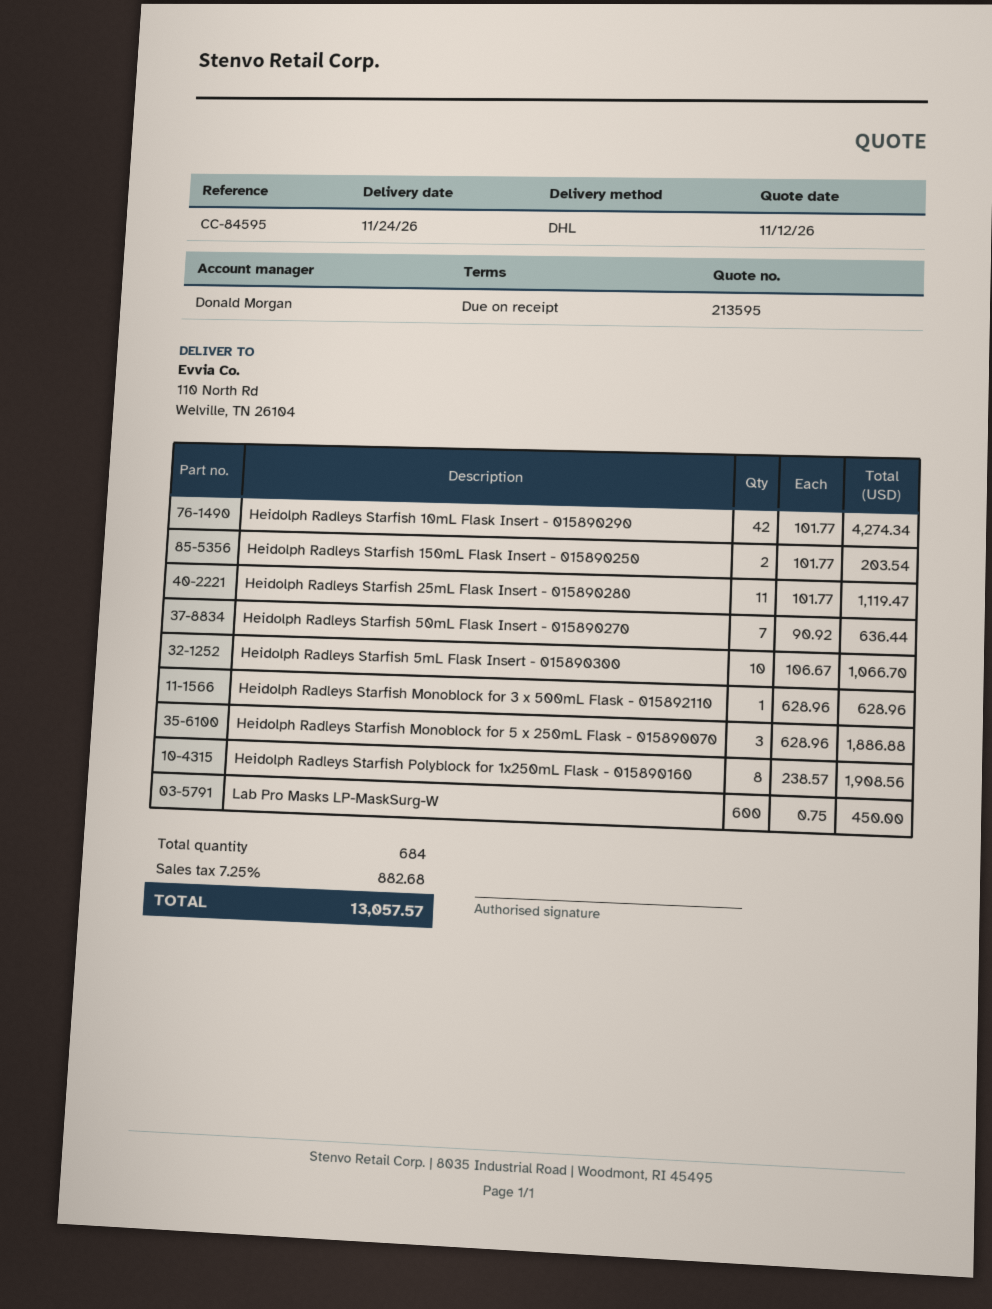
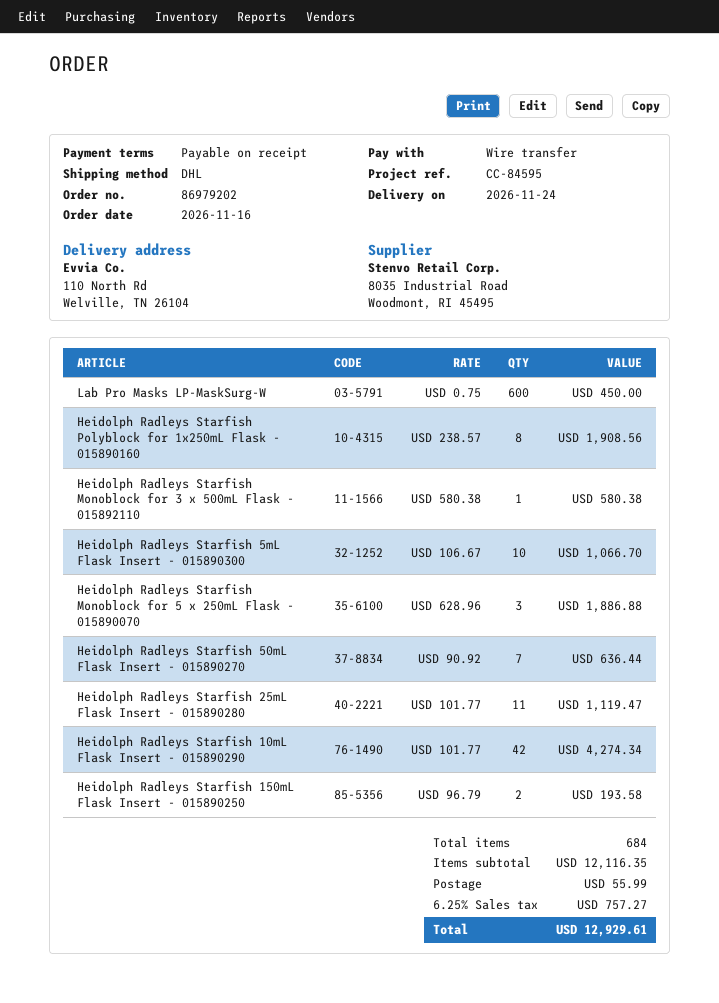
Heidolph Radleys Starfish 150mL Flask Insert - 015890250: 2 x 101.77 = 203.54 -> 2 x 96.79 = 193.58
Heidolph Radleys Starfish Monoblock for 3 x 500mL Flask - 015892110: 1 x 628.96 = 628.96 -> 1 x 580.38 = 580.38
shipping: none -> 55.99
tax: 7.25% = 882.68 -> 6.25% = 757.27
total: 13057.57 -> 12929.61

